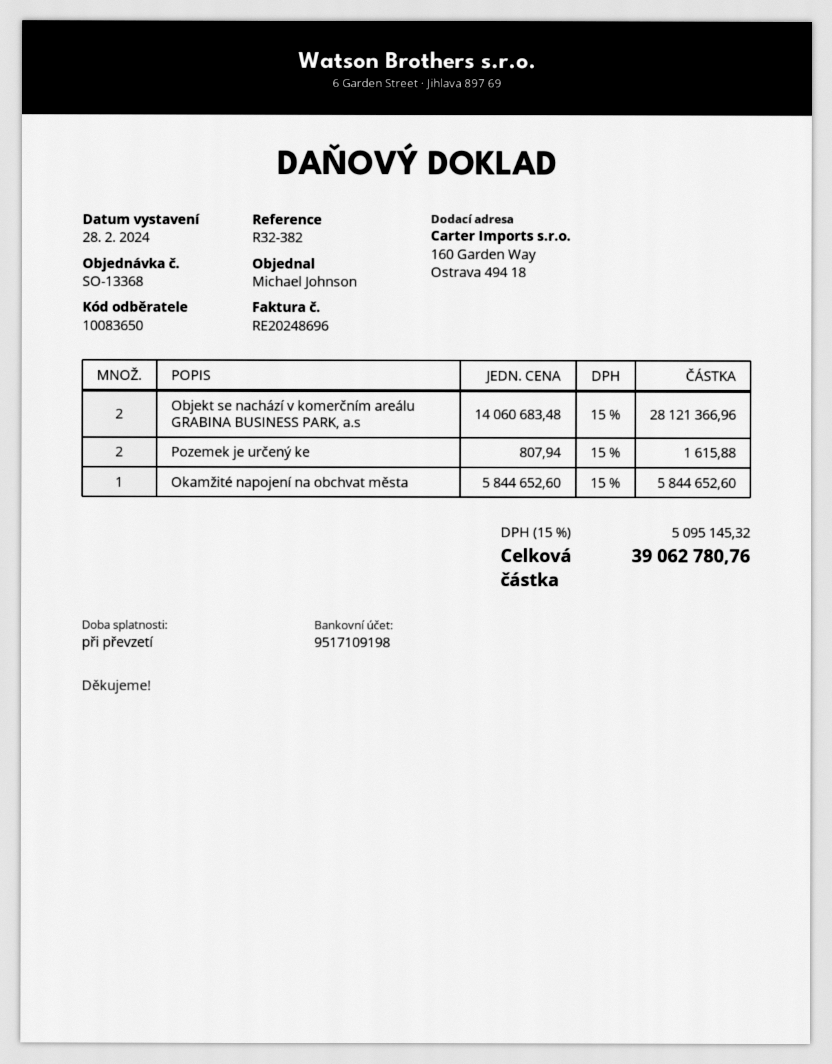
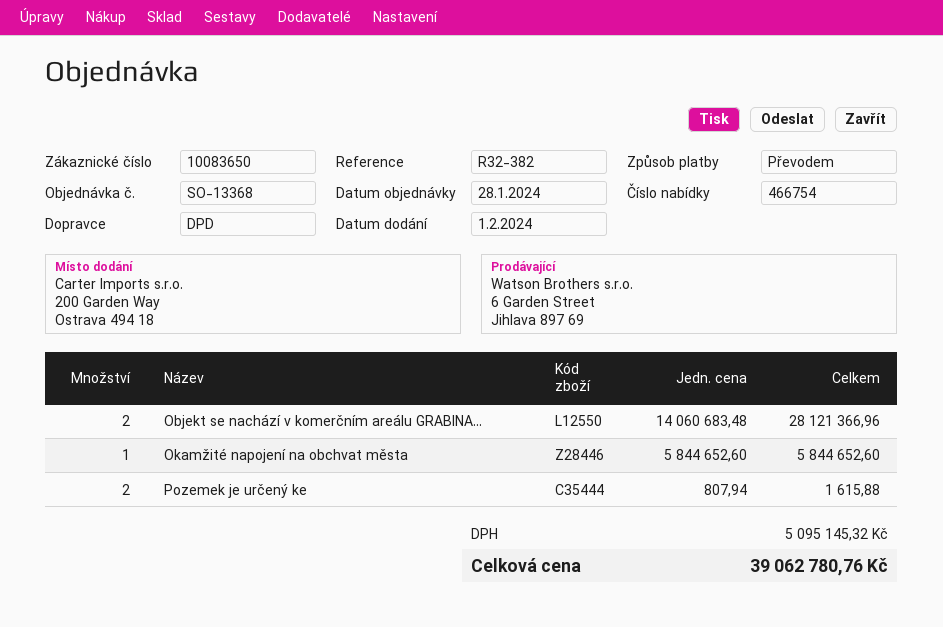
ship to: 160 Garden Way, Ostrava 494 18 -> 200 Garden Way, Ostrava 494 18

